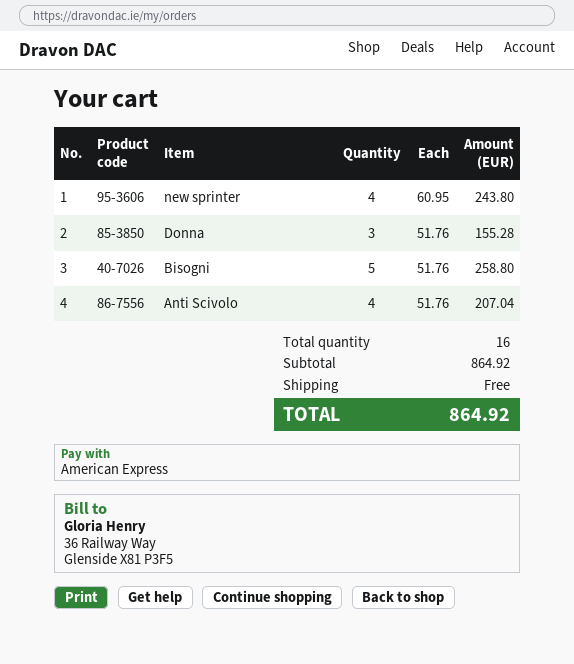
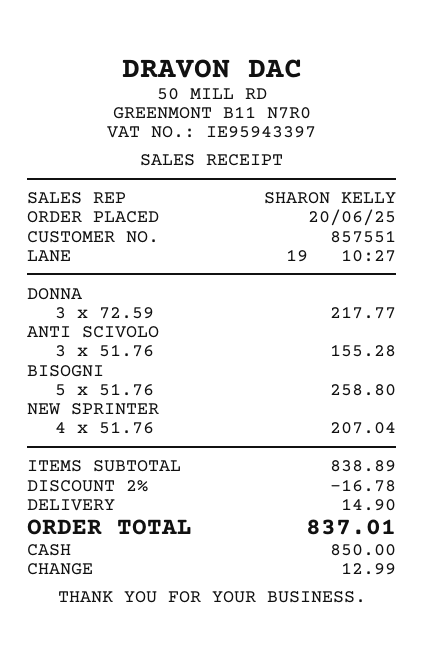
payment method: American Express -> cash
new sprinter: 4 x 60.95 = 243.80 -> 4 x 51.76 = 207.04
Donna: 3 x 51.76 = 155.28 -> 3 x 72.59 = 217.77
Anti Scivolo: 4 x 51.76 = 207.04 -> 3 x 51.76 = 155.28
subtotal: 864.92 -> 838.89
discount: none -> 2% = 16.78
shipping: 0.00 -> 14.90
total: 864.92 -> 837.01

